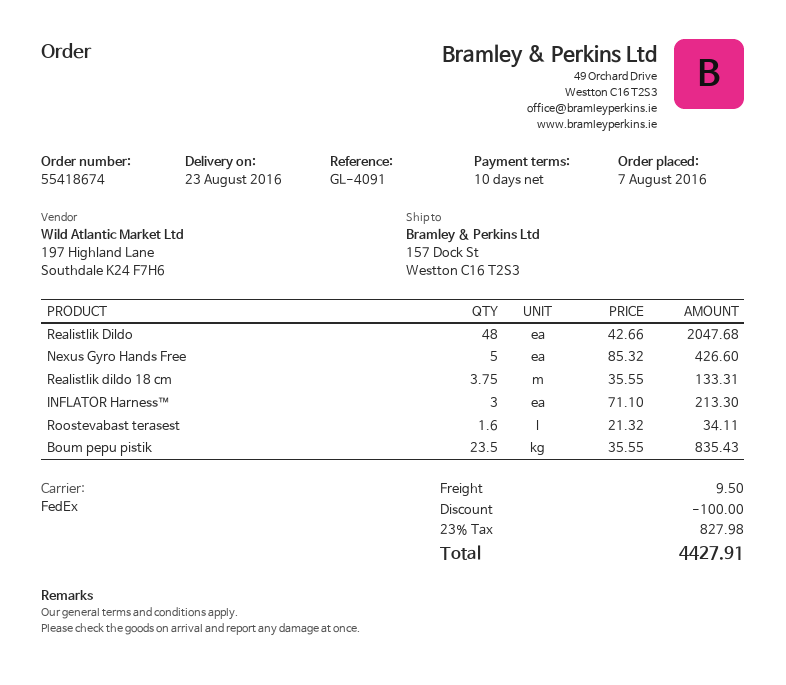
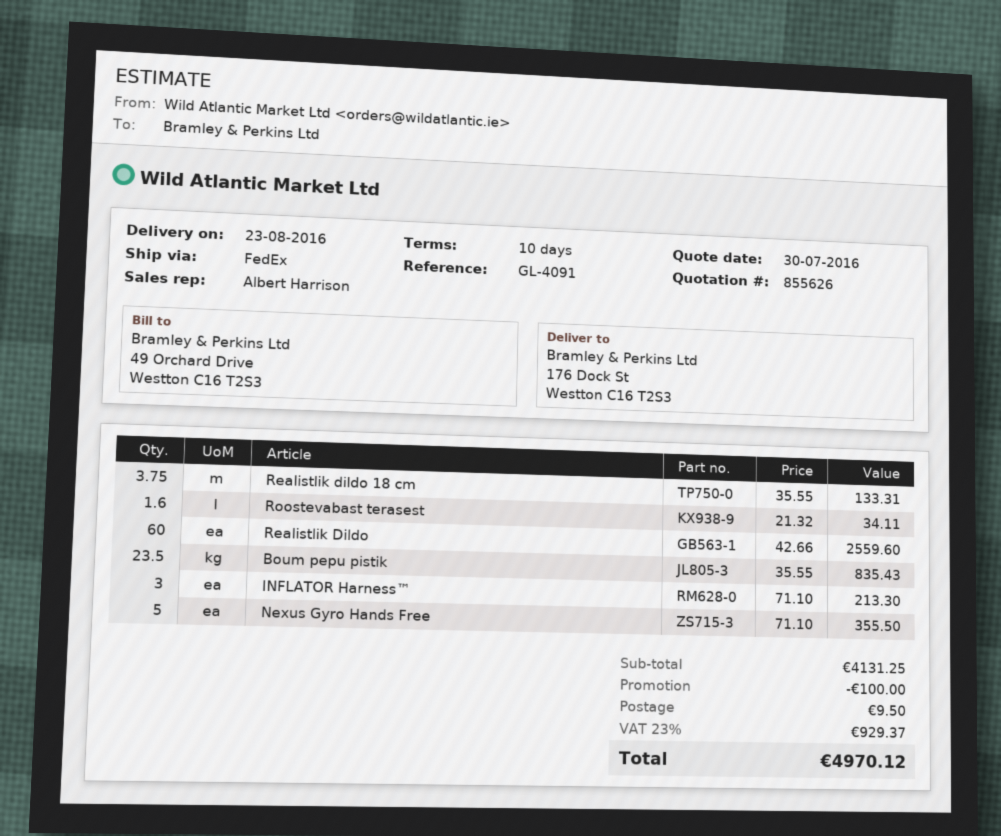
ship to: 157 Dock St, Westton C16 T2S3 -> 176 Dock St, Westton C16 T2S3
Realistlik Dildo: 48 x 42.66 = 2047.68 -> 60 x 42.66 = 2559.60
Nexus Gyro Hands Free: 5 x 85.32 = 426.60 -> 5 x 71.10 = 355.50
tax: 23% = 827.98 -> 23% = 929.37
total: 4427.91 -> 4970.12

